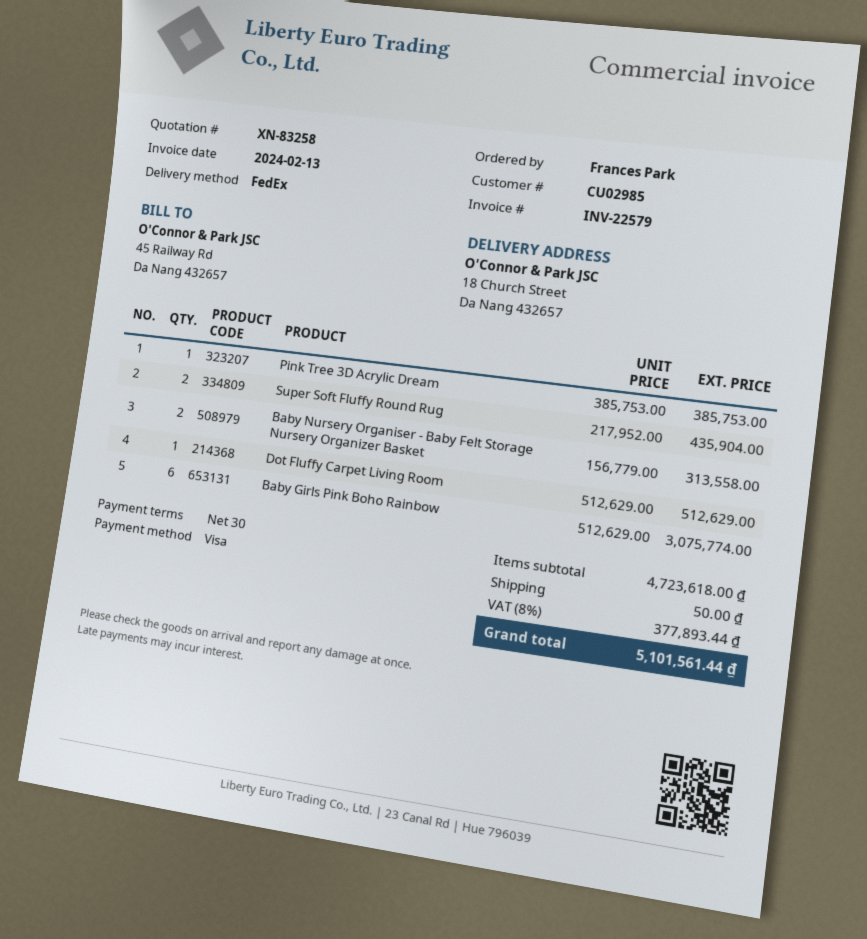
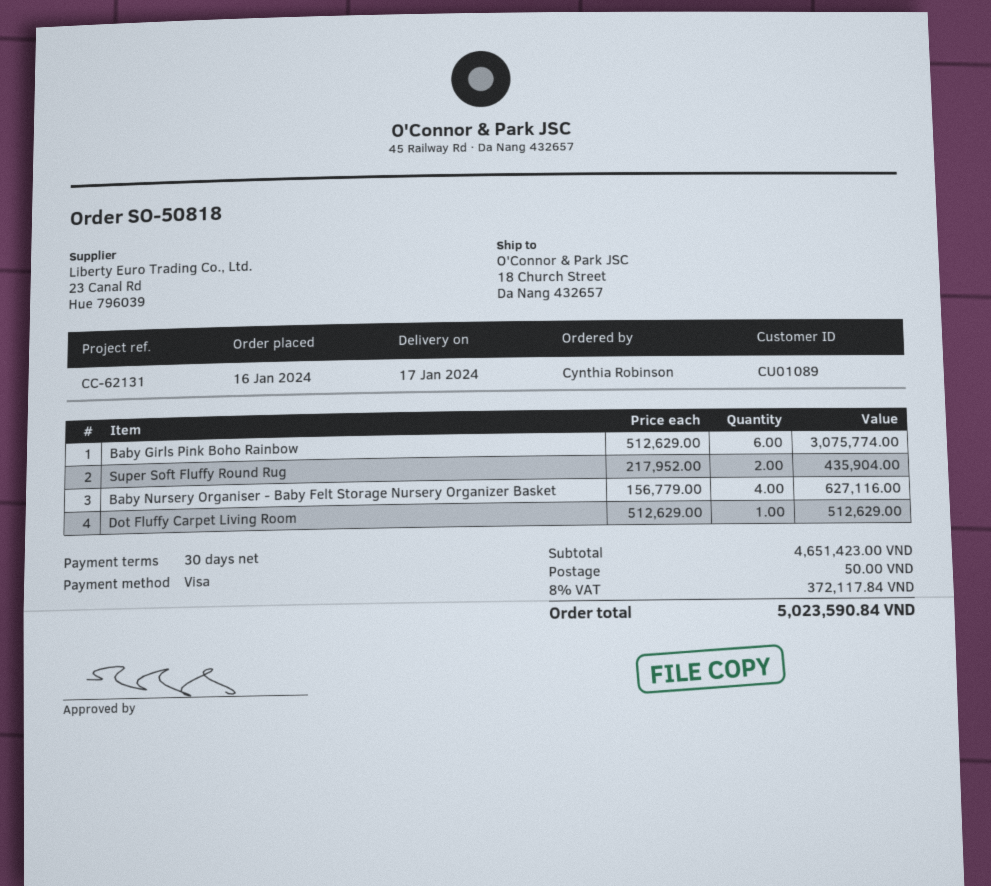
customer number: CU02985 -> CU01089
ordered by: Frances Park -> Cynthia Robinson
Pink Tree 3D Acrylic Dream: 1 x 385753.00 = 385753.00 -> none
Baby Nursery Organiser - Baby Felt Storage Nursery Organizer Basket: 2 x 156779.00 = 313558.00 -> 4 x 156779.00 = 627116.00
subtotal: 4723618.00 -> 4651423.00
tax: 8% = 377893.44 -> 8% = 372117.84
total: 5101561.44 -> 5023590.84

